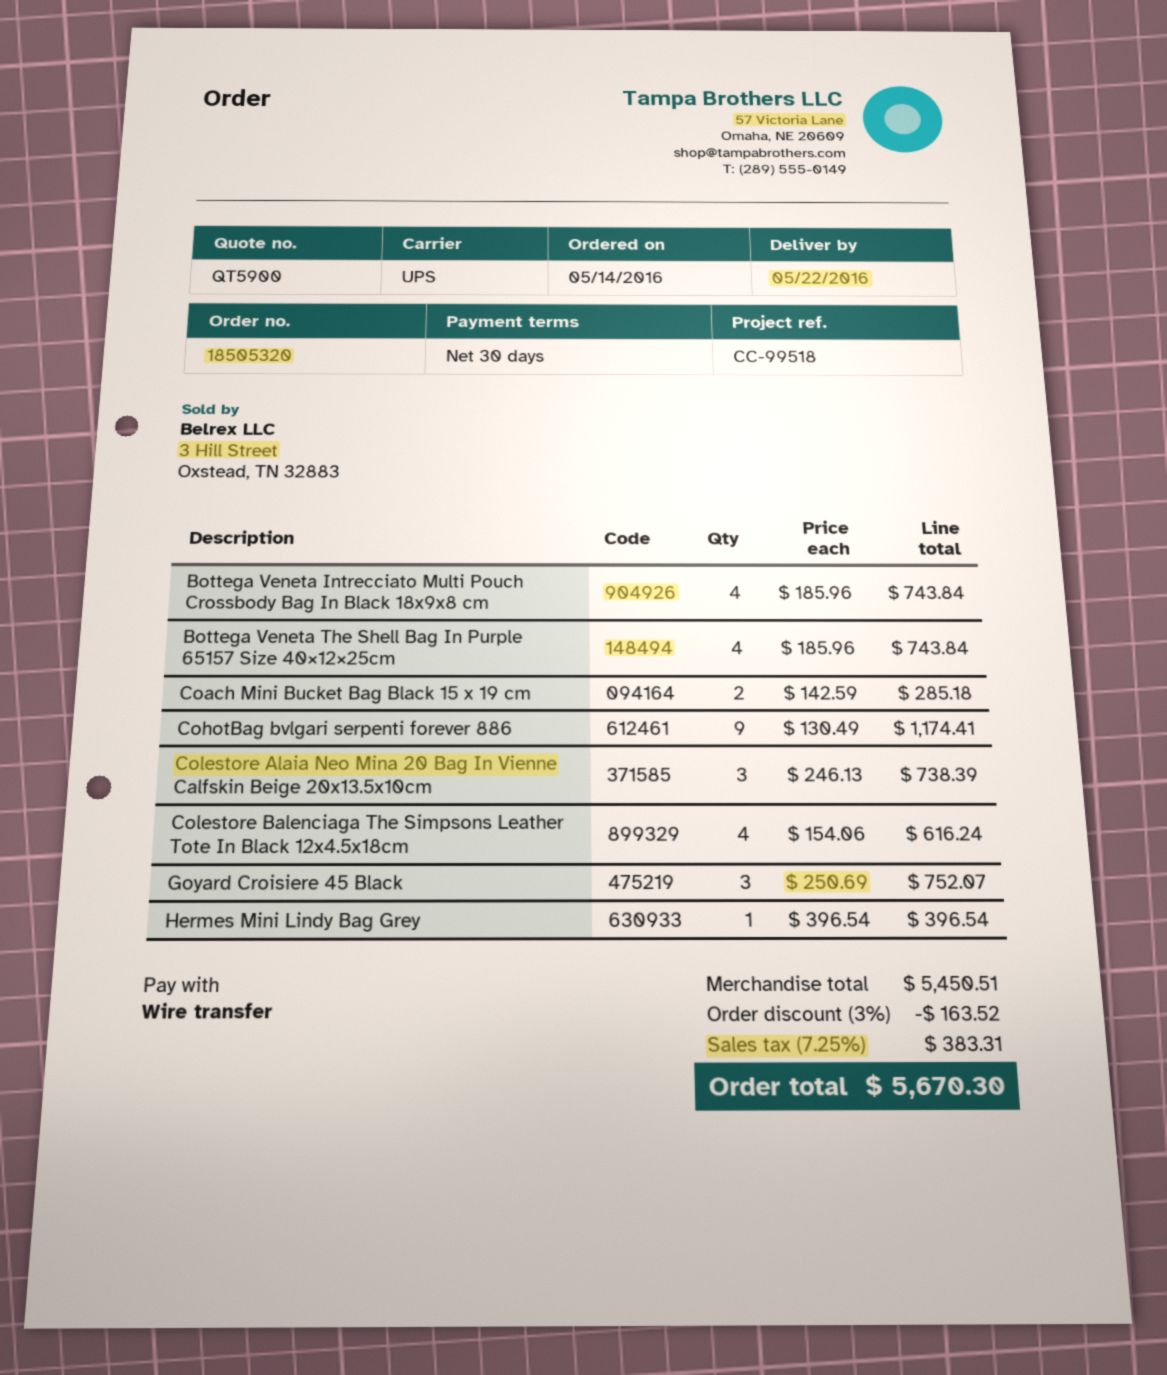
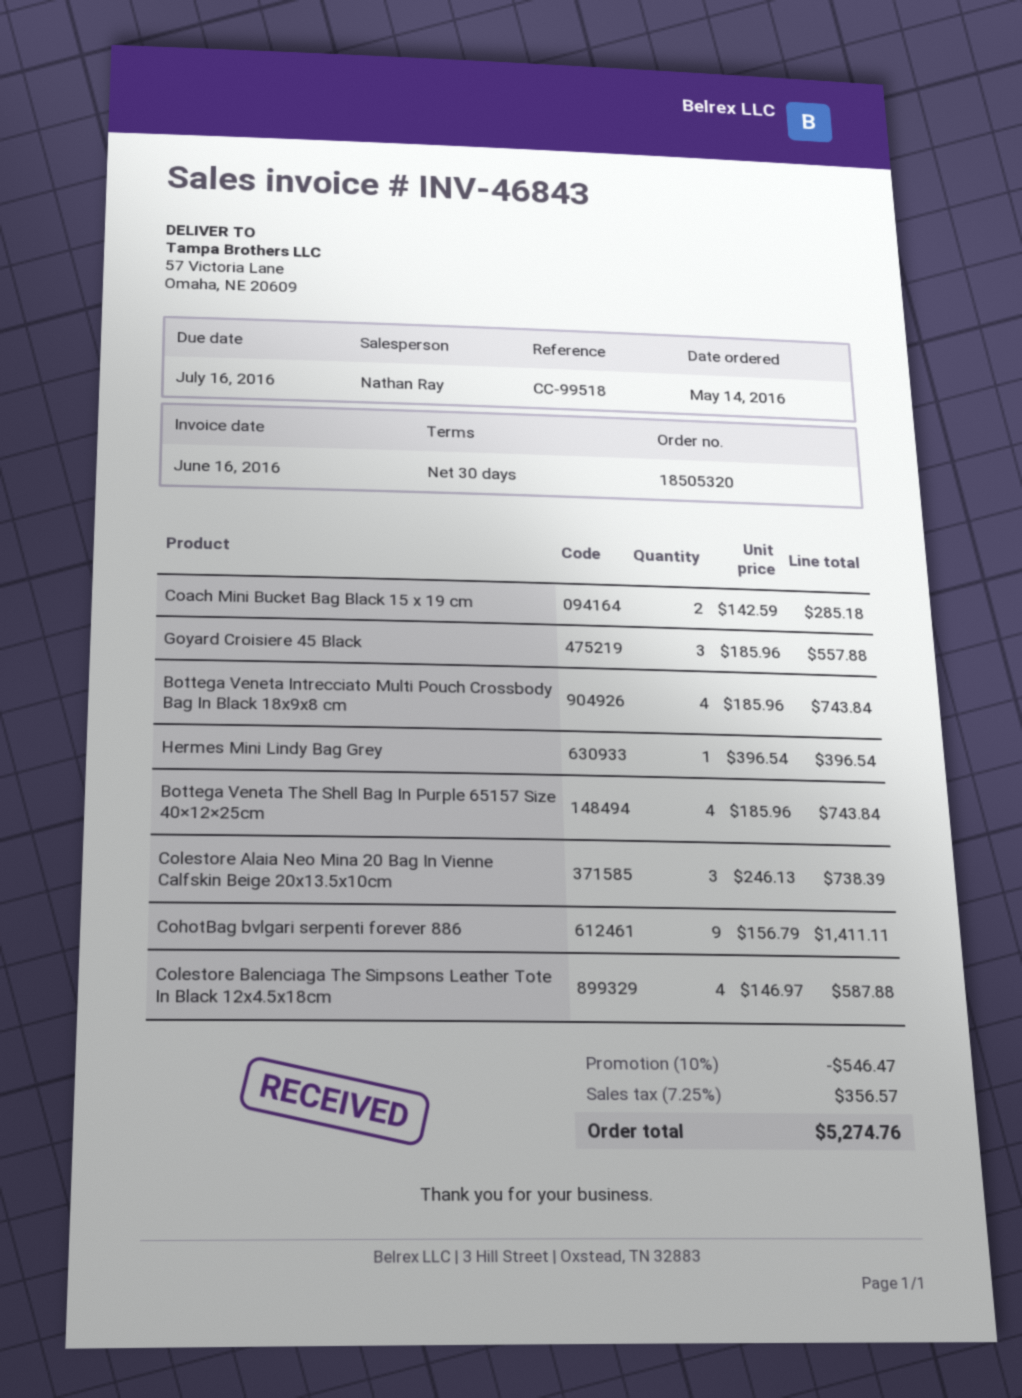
CohotBag bvlgari serpenti forever 886: 9 x 130.49 = 1174.41 -> 9 x 156.79 = 1411.11
Colestore Balenciaga The Simpsons Leather Tote In Black 12x4.5x18cm: 4 x 154.06 = 616.24 -> 4 x 146.97 = 587.88
Goyard Croisiere 45 Black: 3 x 250.69 = 752.07 -> 3 x 185.96 = 557.88
discount: 3% = 163.52 -> 10% = 546.47
tax: 7.25% = 383.31 -> 7.25% = 356.57
total: 5670.30 -> 5274.76

